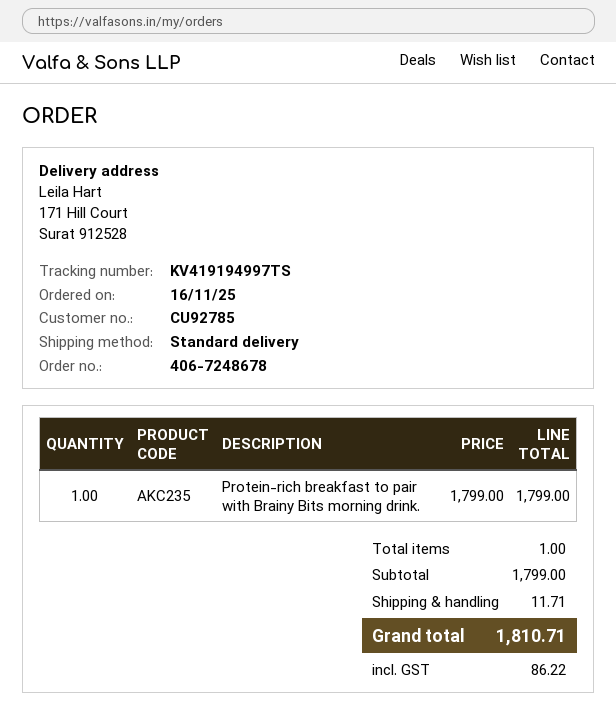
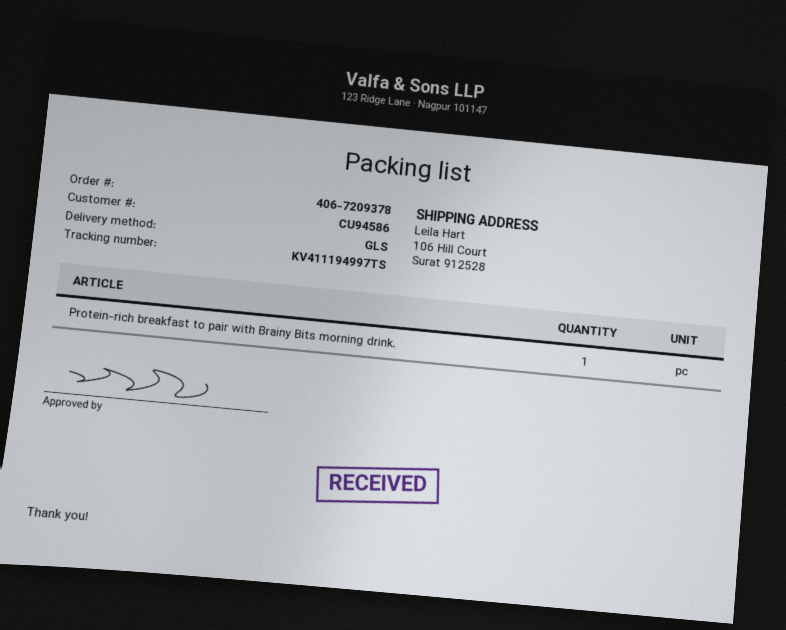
order number: 406-7248678 -> 406-7209378
customer number: CU92785 -> CU94586
shipping method: standard -> GLS
tracking number: KV419194997TS -> KV411194997TS
ship to: 171 Hill Court, Surat 912528 -> 106 Hill Court, Surat 912528

